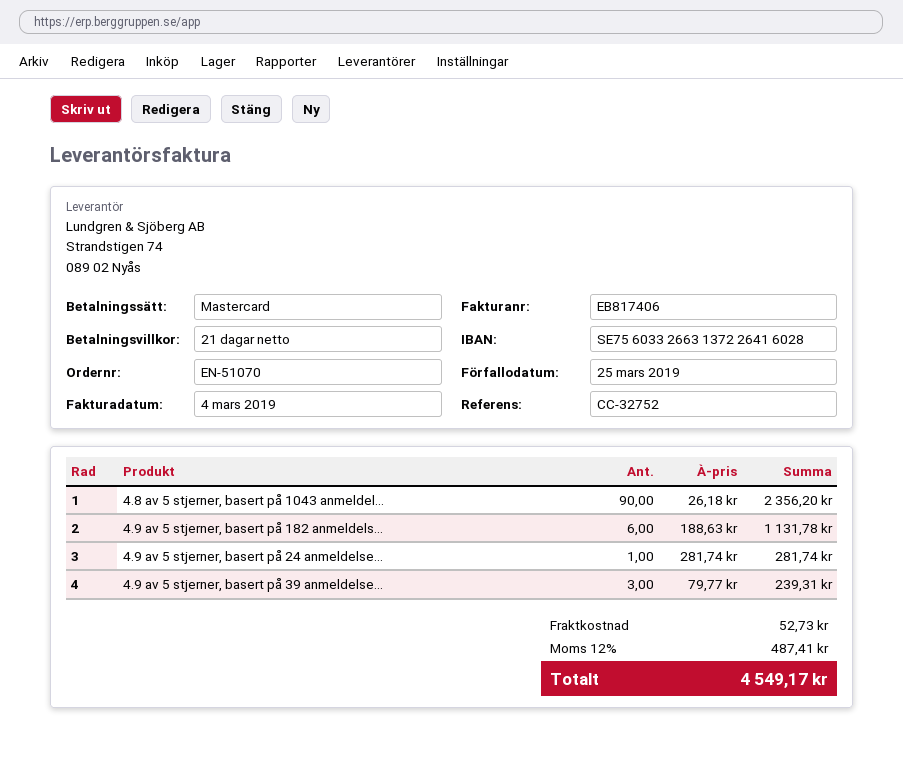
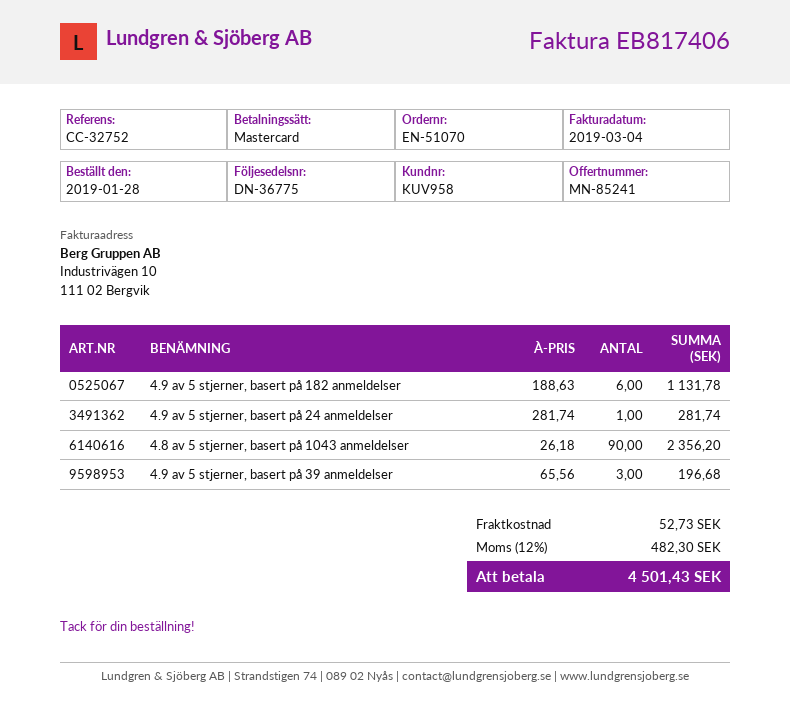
4.9 av 5 stjerner, basert på 39 anmeldelse...: 3 x 79.77 = 239.31 -> 3 x 65.56 = 196.68
tax: 12% = 487.41 -> 12% = 482.30
total: 4549.17 -> 4501.43

